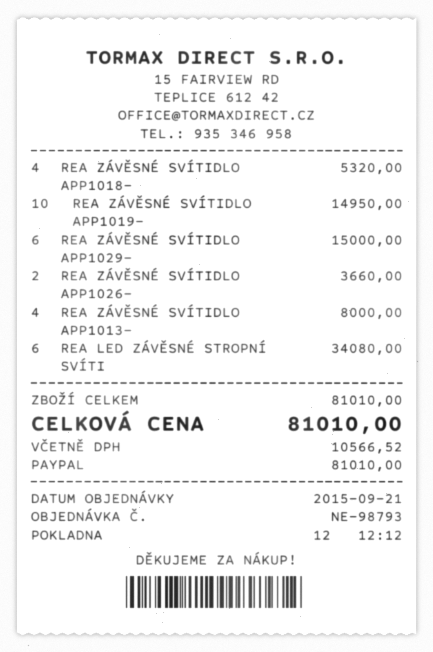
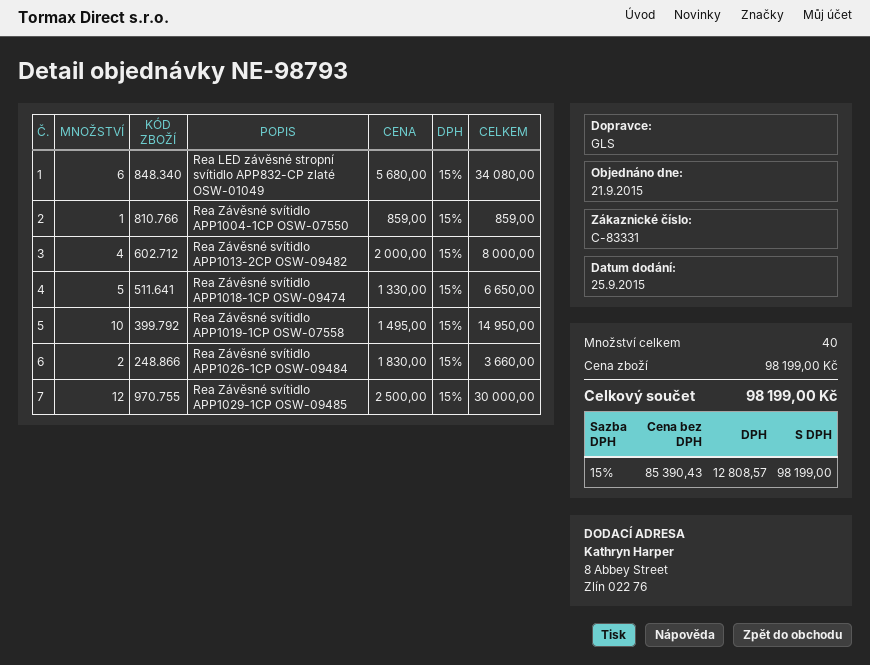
REA ZÁVĚSNÉ SVÍTIDLO APP1018-: 4 for 5320.00 -> 5 for 6650.00
REA ZÁVĚSNÉ SVÍTIDLO APP1029-: 6 for 15000.00 -> 12 for 30000.00
Rea Závěsné svítidlo APP1004-1CP OSW-07550: none -> 1 for 859.00
subtotal: 81010.00 -> 98199.00
tax: 10566.52 -> 12808.57
total: 81010.00 -> 98199.00

